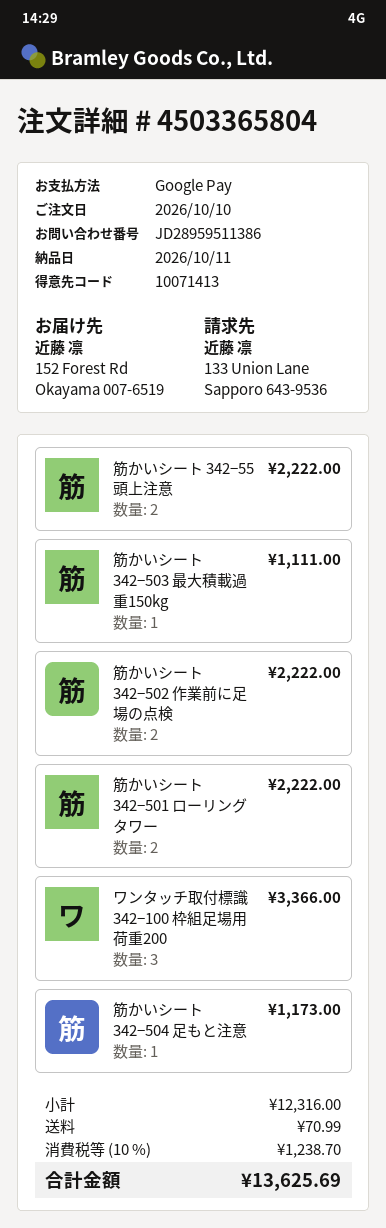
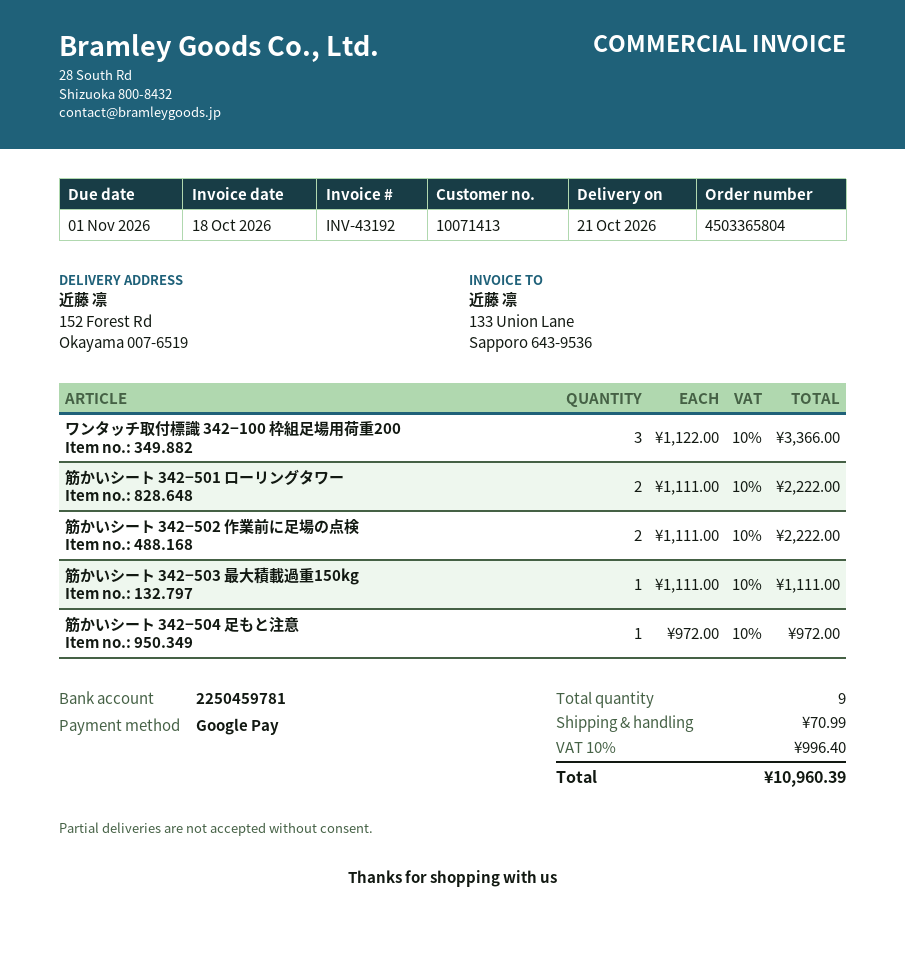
delivery date: 2026-10-11 -> 2026-10-21
筋かいシート 342−55 頭上注意: 2 for 2222.00 -> none
筋かいシート 342−504 足もと注意: 1 for 1173.00 -> 1 for 972.00
tax: 10% = 1238.70 -> 10% = 996.40
total: 13625.69 -> 10960.39

